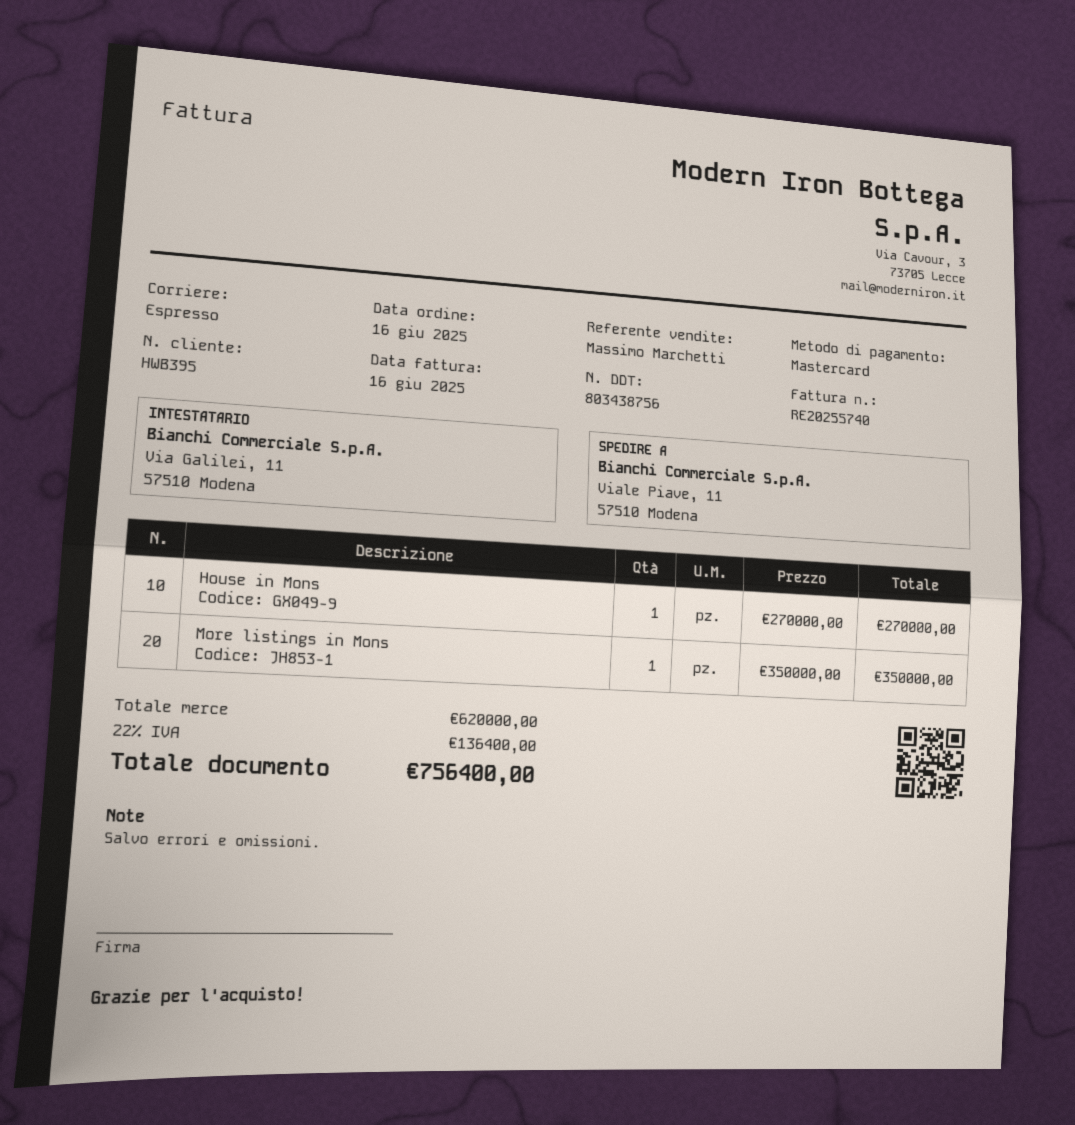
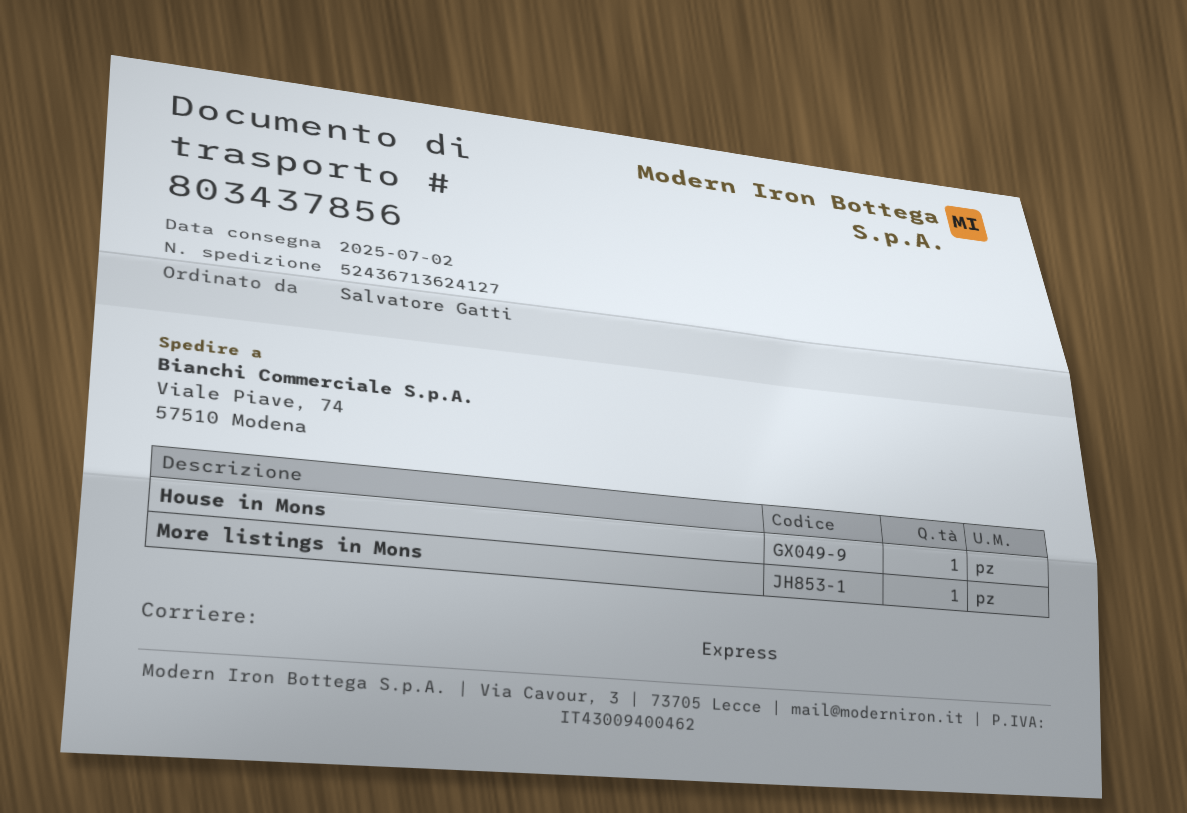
delivery note number: 803438756 -> 803437856
ship to: Viale Piave, 11, 57510 Modena -> Viale Piave, 74, 57510 Modena

